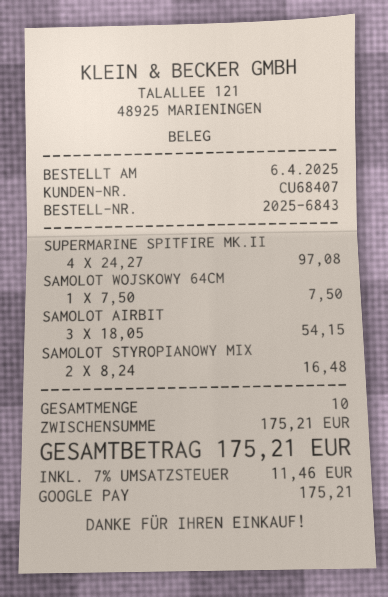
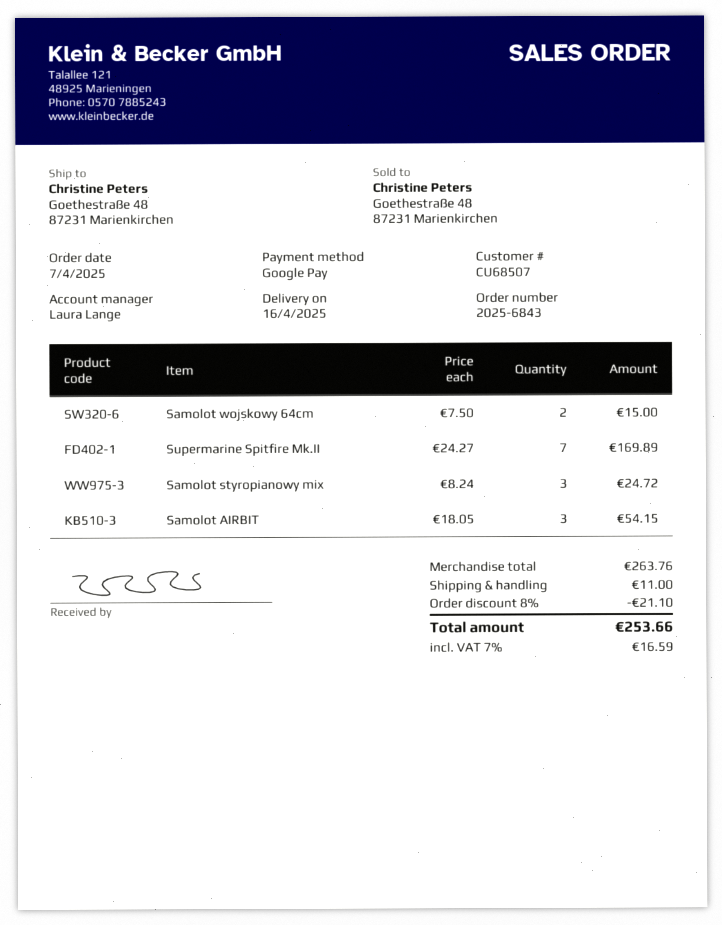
order date: 2025-04-06 -> 2025-04-07
customer number: CU68407 -> CU68507
SUPERMARINE SPITFIRE MK.II: 4 x 24.27 = 97.08 -> 7 x 24.27 = 169.89
SAMOLOT WOJSKOWY 64CM: 1 x 7.50 = 7.50 -> 2 x 7.50 = 15.00
SAMOLOT STYROPIANOWY MIX: 2 x 8.24 = 16.48 -> 3 x 8.24 = 24.72
subtotal: 175.21 -> 263.76
discount: none -> 8% = 21.10
shipping: none -> 11.00
tax: 7% = 11.46 -> 7% = 16.59
total: 175.21 -> 253.66

